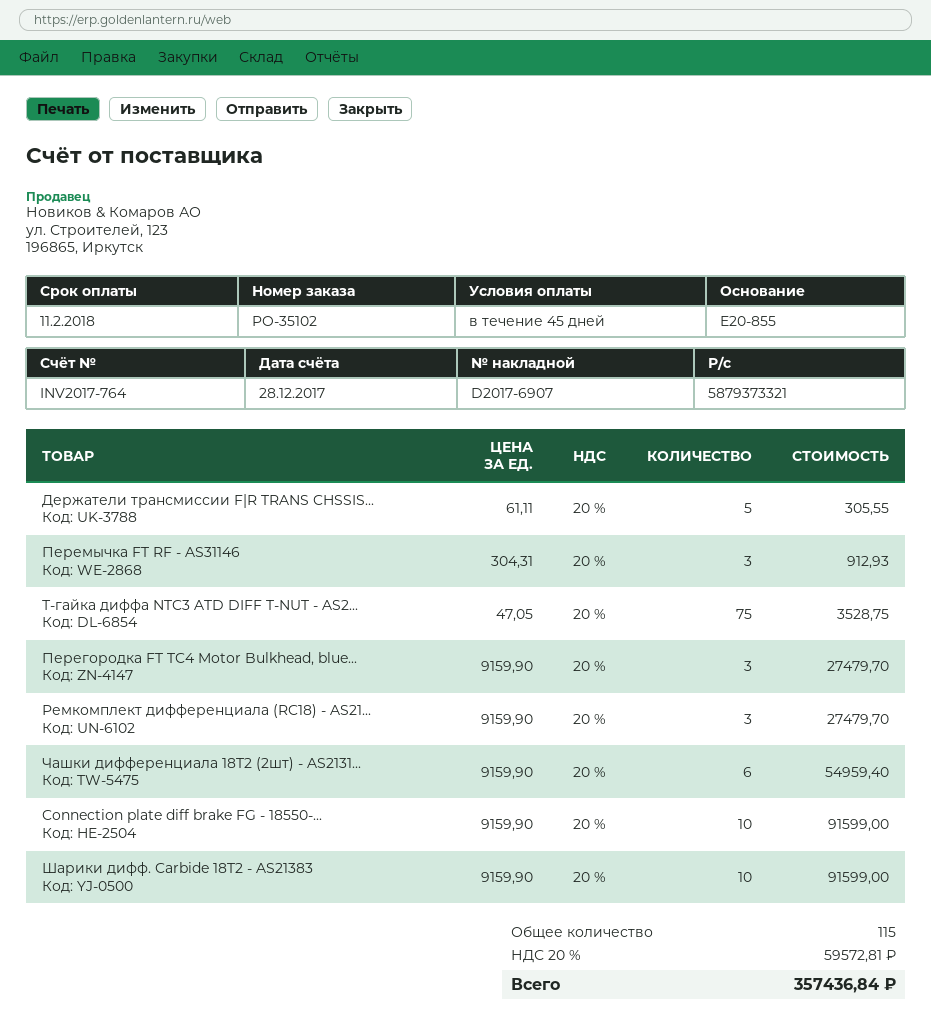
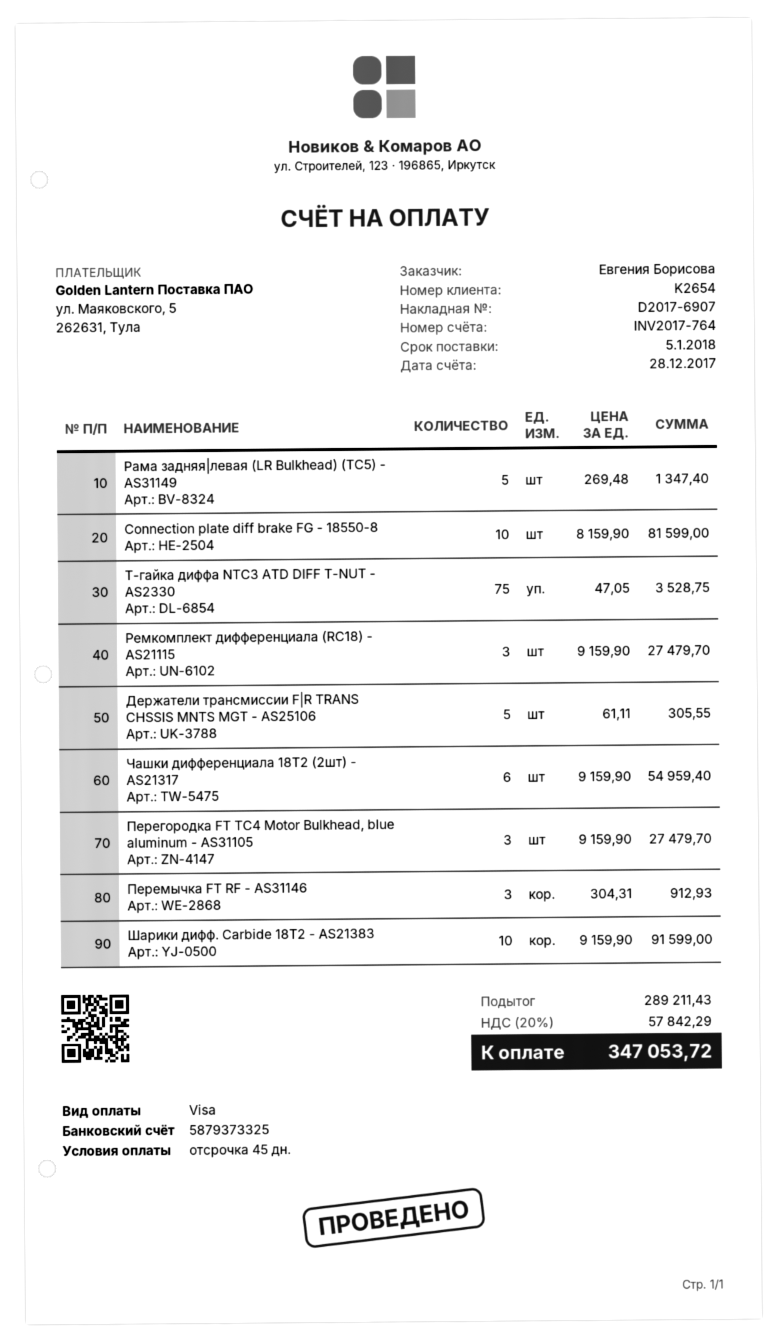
bank account: 5879373321 -> 5879373325
Connection plate diff brake FG - 18550-...: 10 x 9159.90 = 91599.00 -> 10 x 8159.90 = 81599.00
Рама задняя|левая (LR Bulkhead) (TC5) - AS31149: none -> 5 x 269.48 = 1347.40
tax: 20% = 59572.81 -> 20% = 57842.29
total: 357436.84 -> 347053.72

